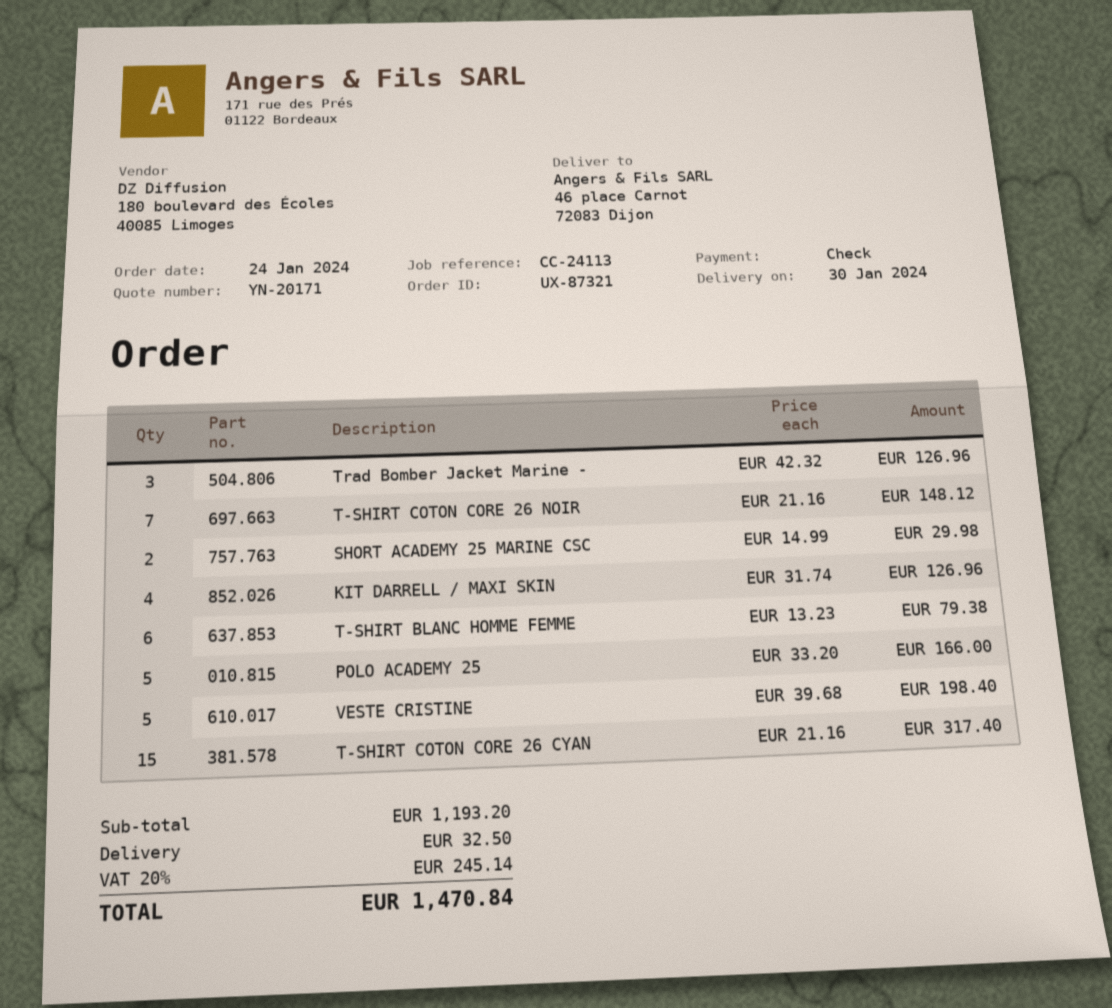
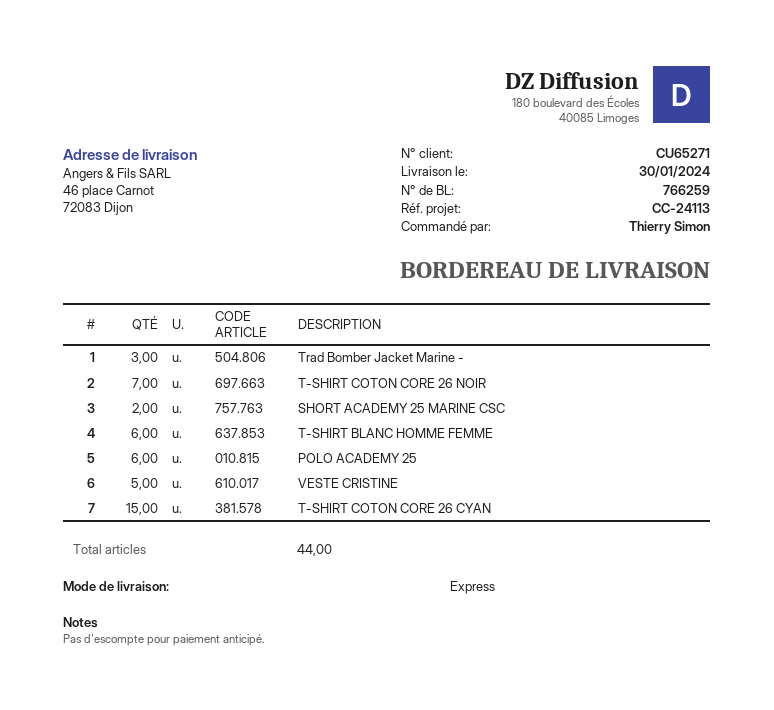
KIT DARRELL / MAXI SKIN: 4 -> none
POLO ACADEMY 25: 5 -> 6

